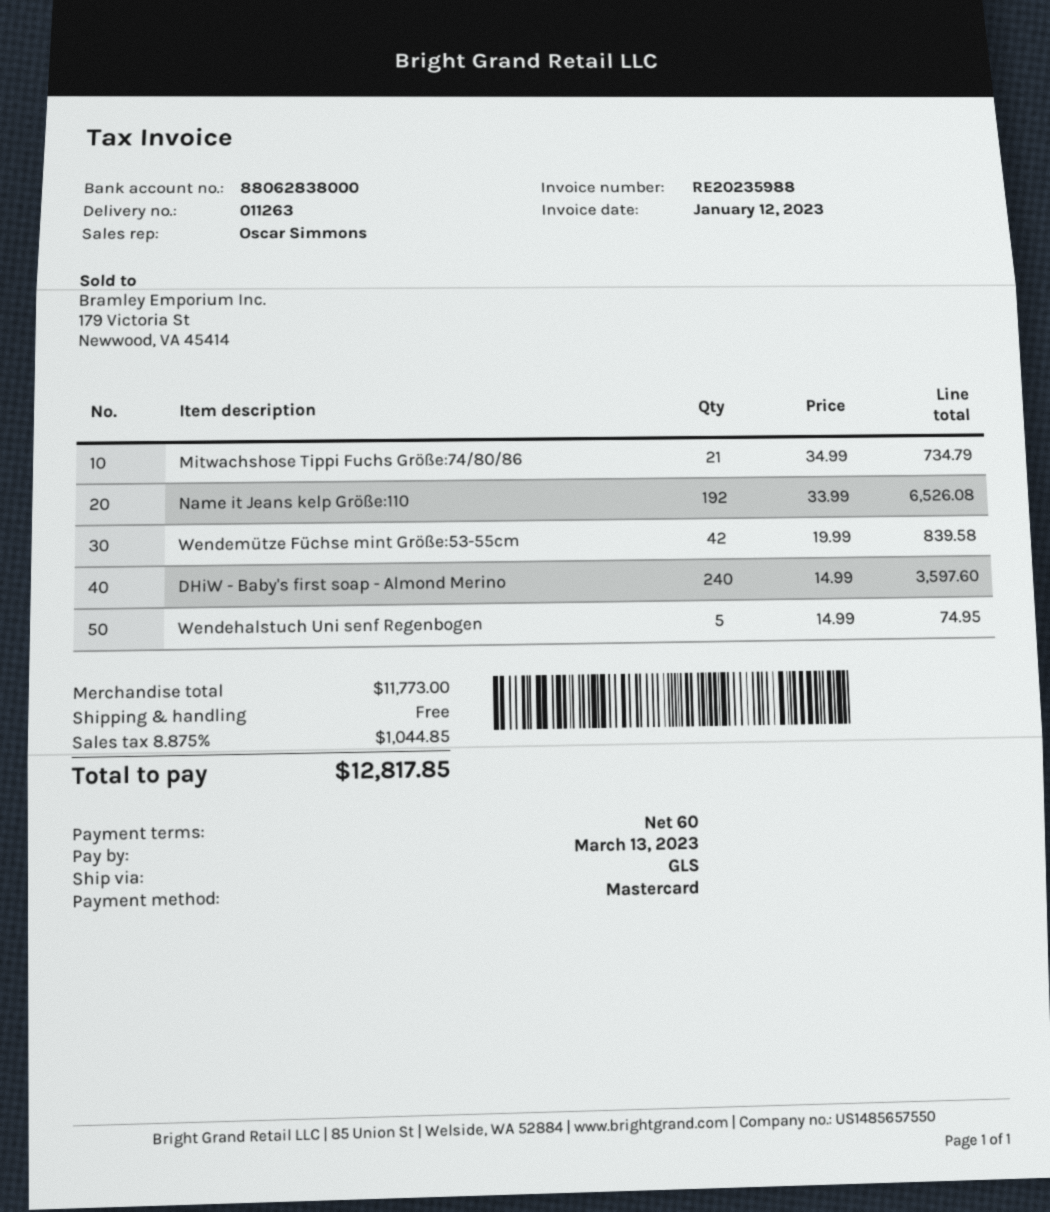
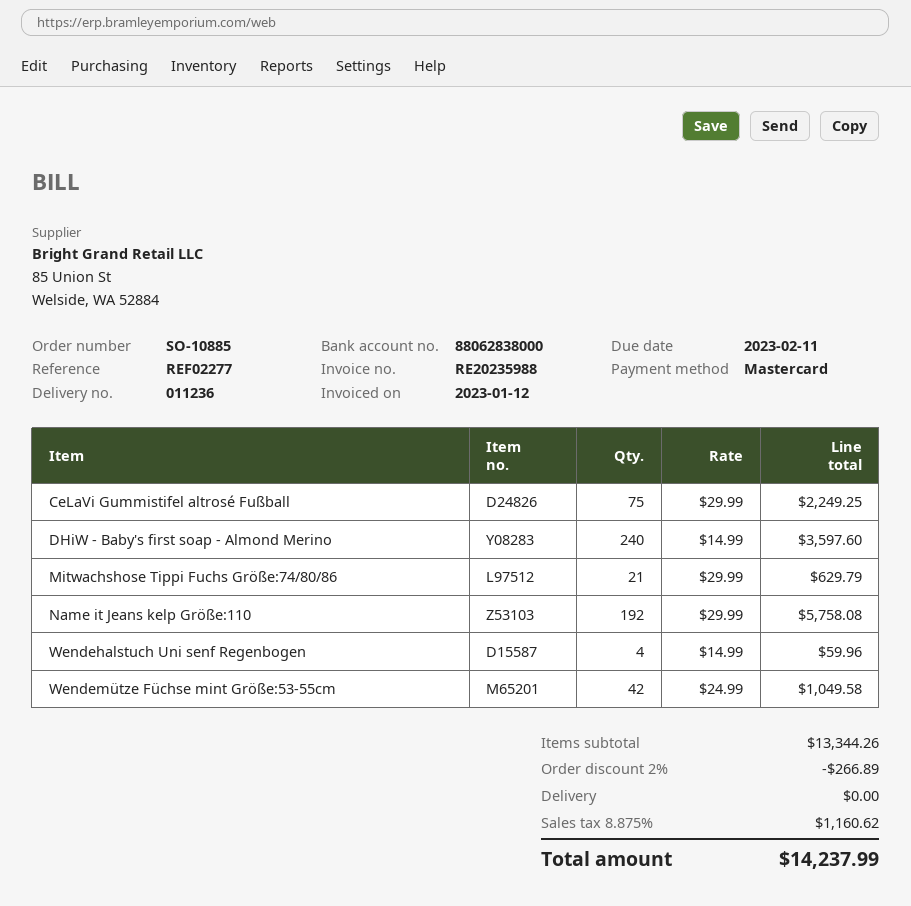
delivery note number: 011263 -> 011236
due date: 2023-03-13 -> 2023-02-11
Mitwachshose Tippi Fuchs Größe:74/80/86: 21 x 34.99 = 734.79 -> 21 x 29.99 = 629.79
Name it Jeans kelp Größe:110: 192 x 33.99 = 6526.08 -> 192 x 29.99 = 5758.08
Wendemütze Füchse mint Größe:53-55cm: 42 x 19.99 = 839.58 -> 42 x 24.99 = 1049.58
Wendehalstuch Uni senf Regenbogen: 5 x 14.99 = 74.95 -> 4 x 14.99 = 59.96
CeLaVi Gummistifel altrosé Fußball: none -> 75 x 29.99 = 2249.25
subtotal: 11773.00 -> 13344.26
discount: none -> 2% = 266.89
tax: 8.875% = 1044.85 -> 8.875% = 1160.62
total: 12817.85 -> 14237.99

